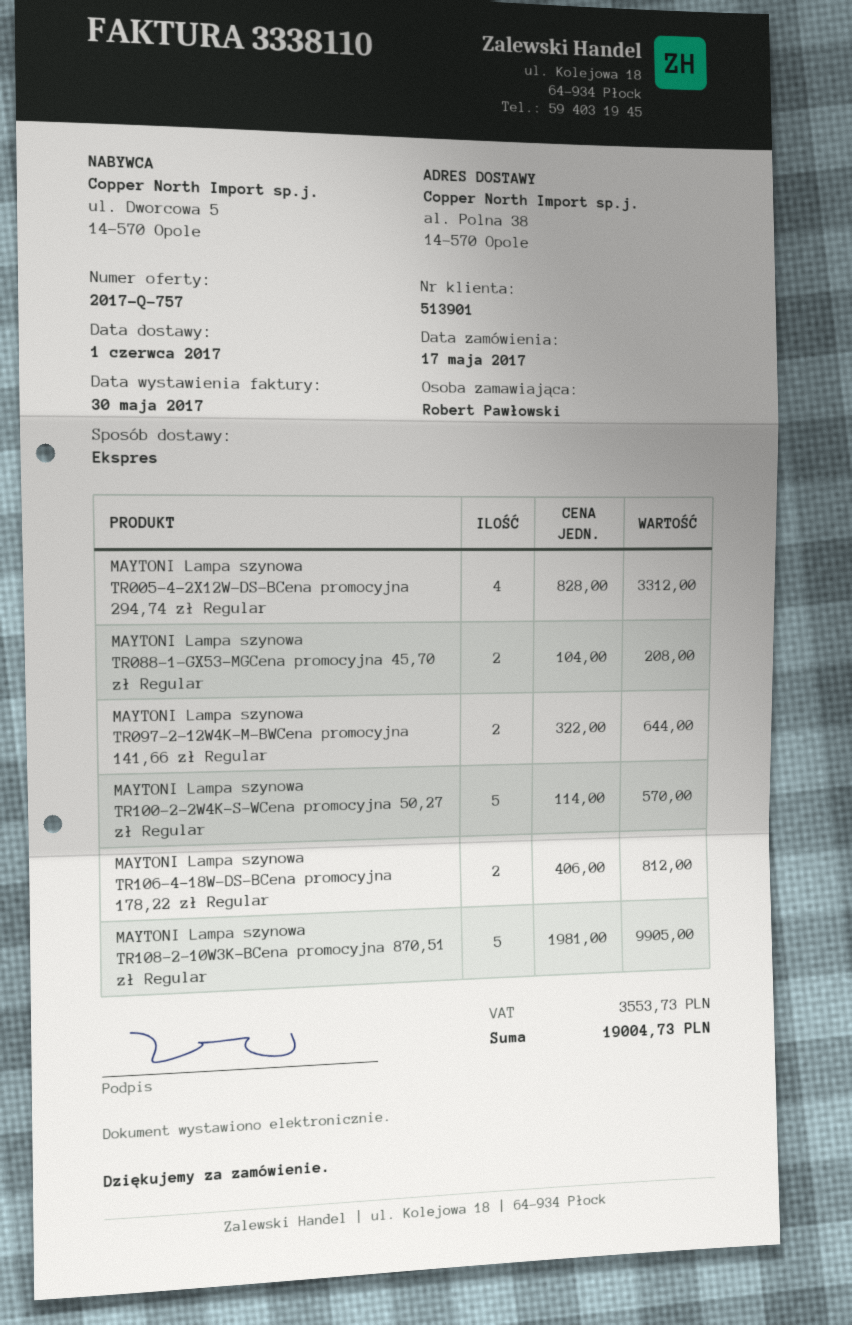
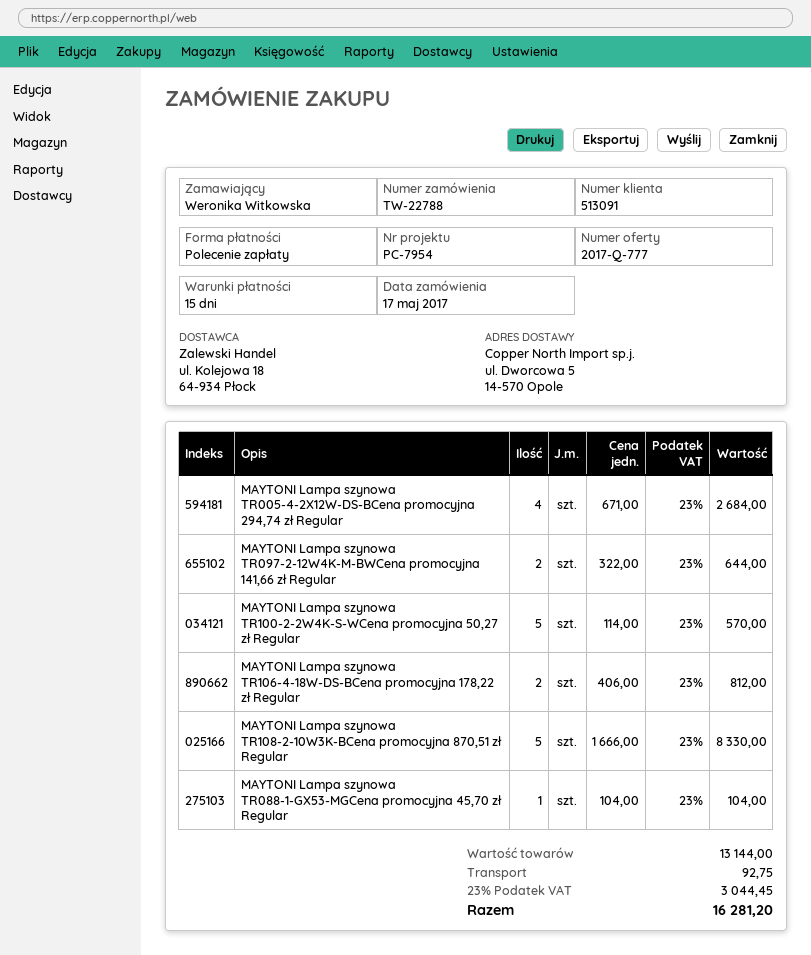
quote number: 2017-Q-757 -> 2017-Q-777
customer number: 513901 -> 513091
ordered by: Robert Pawłowski -> Weronika Witkowska
ship to: al. Polna 38, 14-570 Opole -> ul. Dworcowa 5, 14-570 Opole
MAYTONI Lampa szynowa TR005-4-2X12W-DS-BCena promocyjna 294,74 zł Regular: 4 x 828.00 = 3312.00 -> 4 x 671.00 = 2684.00
MAYTONI Lampa szynowa TR088-1-GX53-MGCena promocyjna 45,70 zł Regular: 2 x 104.00 = 208.00 -> 1 x 104.00 = 104.00
MAYTONI Lampa szynowa TR108-2-10W3K-BCena promocyjna 870,51 zł Regular: 5 x 1981.00 = 9905.00 -> 5 x 1666.00 = 8330.00
shipping: none -> 92.75
tax: 3553.73 -> 3044.45
total: 19004.73 -> 16281.20

